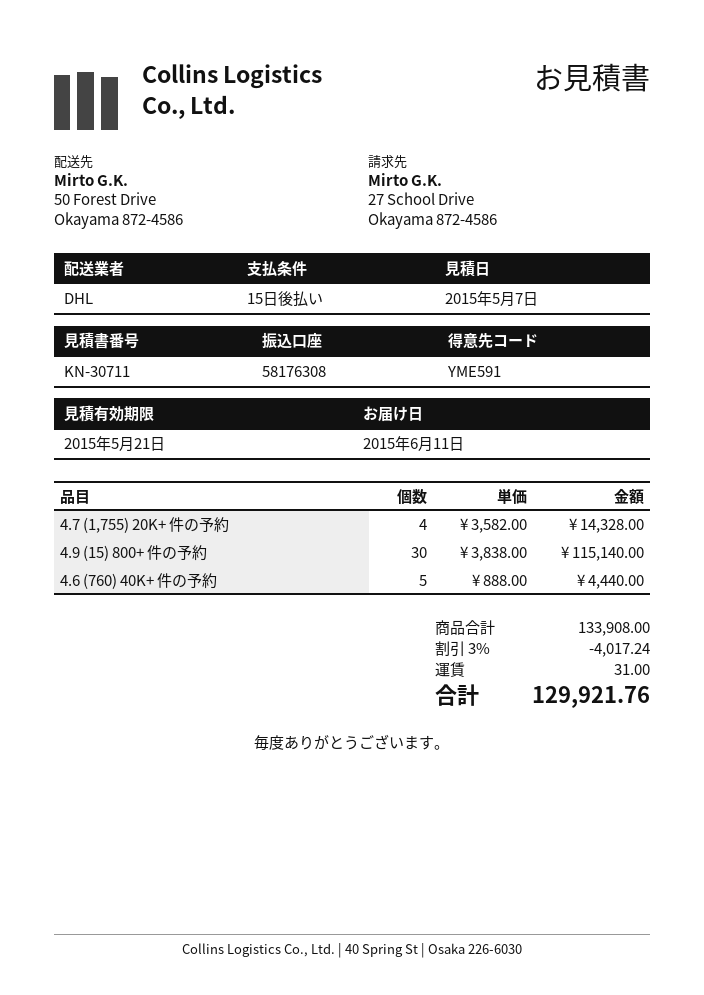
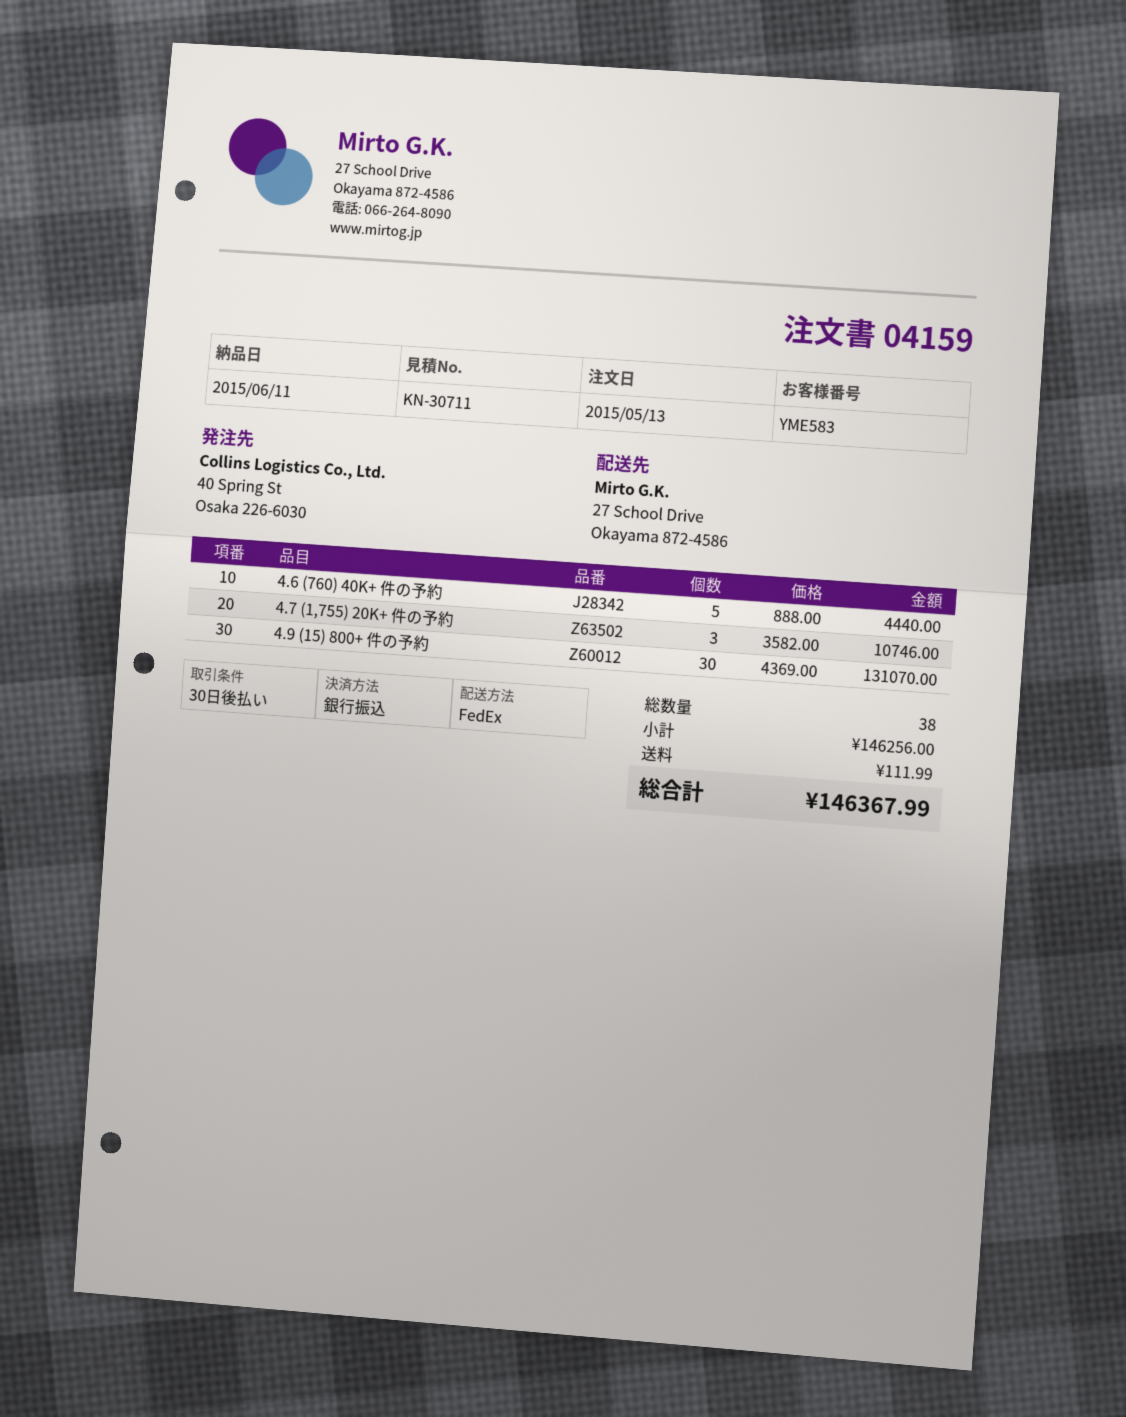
payment terms: 15 days -> 30 days
customer number: YME591 -> YME583
shipping method: DHL -> FedEx
ship to: 50 Forest Drive, Okayama 872-4586 -> 27 School Drive, Okayama 872-4586
4.7 (1,755) 20K+ 件の予約: 4 x 3582.00 = 14328.00 -> 3 x 3582.00 = 10746.00
4.9 (15) 800+ 件の予約: 30 x 3838.00 = 115140.00 -> 30 x 4369.00 = 131070.00
subtotal: 133908.00 -> 146256.00
discount: 3% = 4017.24 -> none
shipping: 31.00 -> 111.99
total: 129921.76 -> 146367.99

